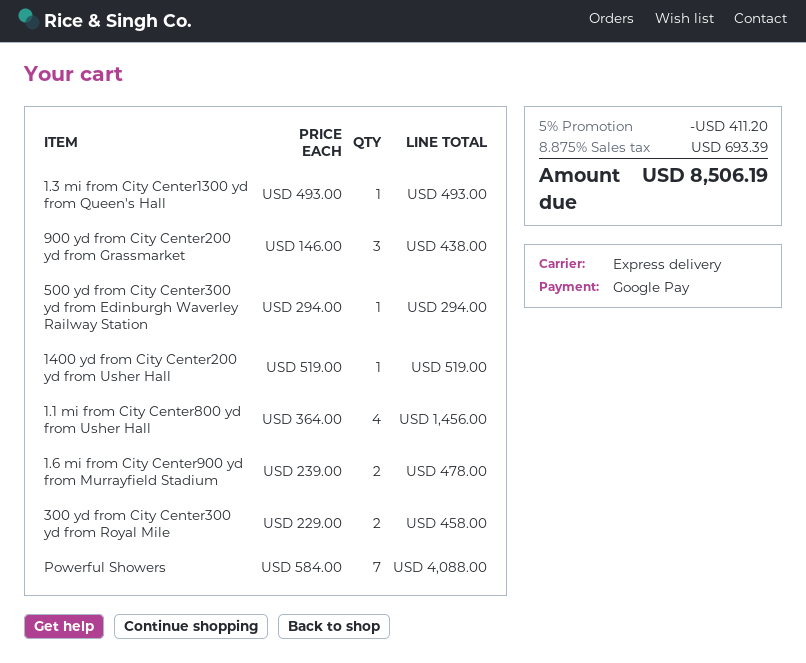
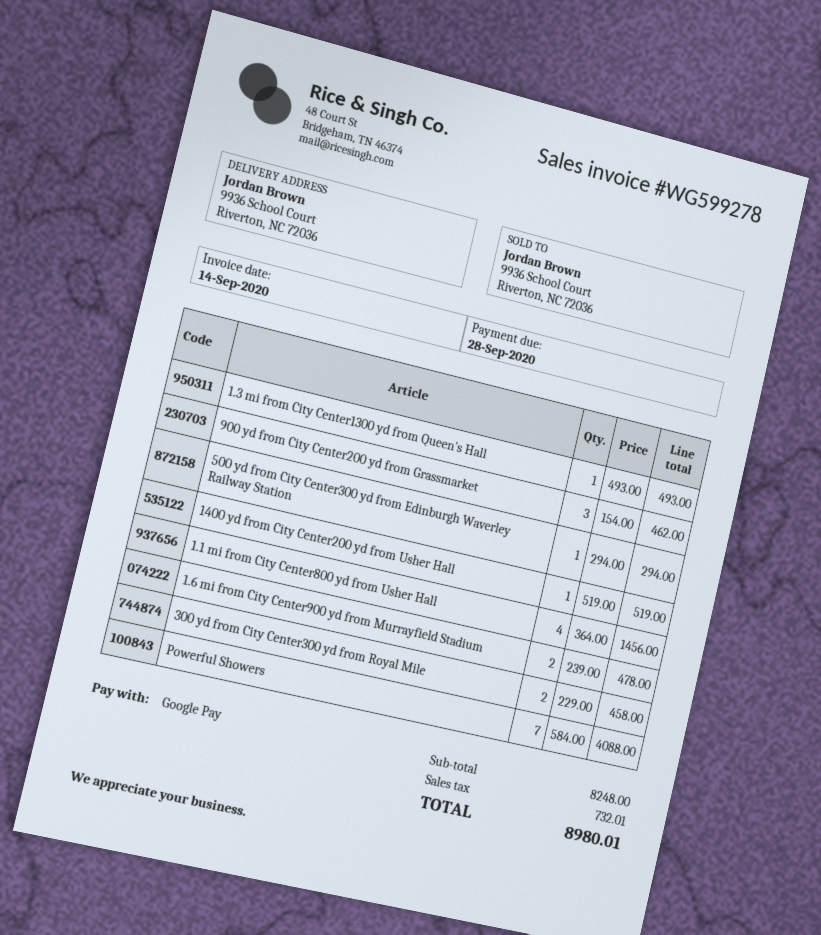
900 yd from City Center200 yd from Grassmarket: 3 x 146.00 = 438.00 -> 3 x 154.00 = 462.00
discount: 5% = 411.20 -> none
tax: 693.39 -> 732.01
total: 8506.19 -> 8980.01

